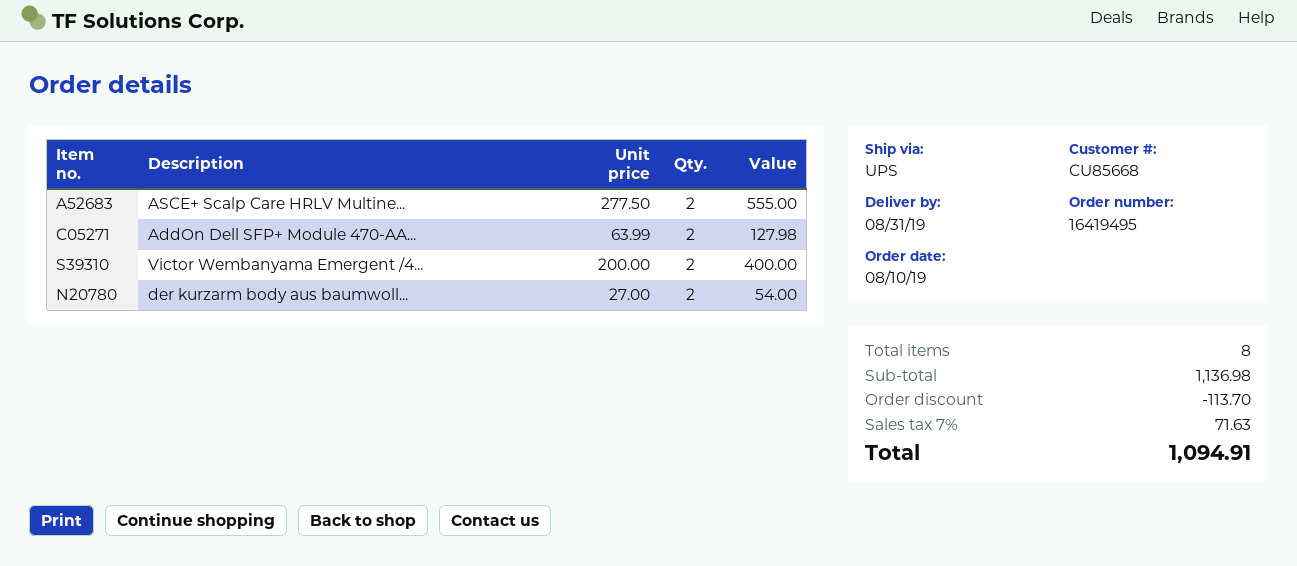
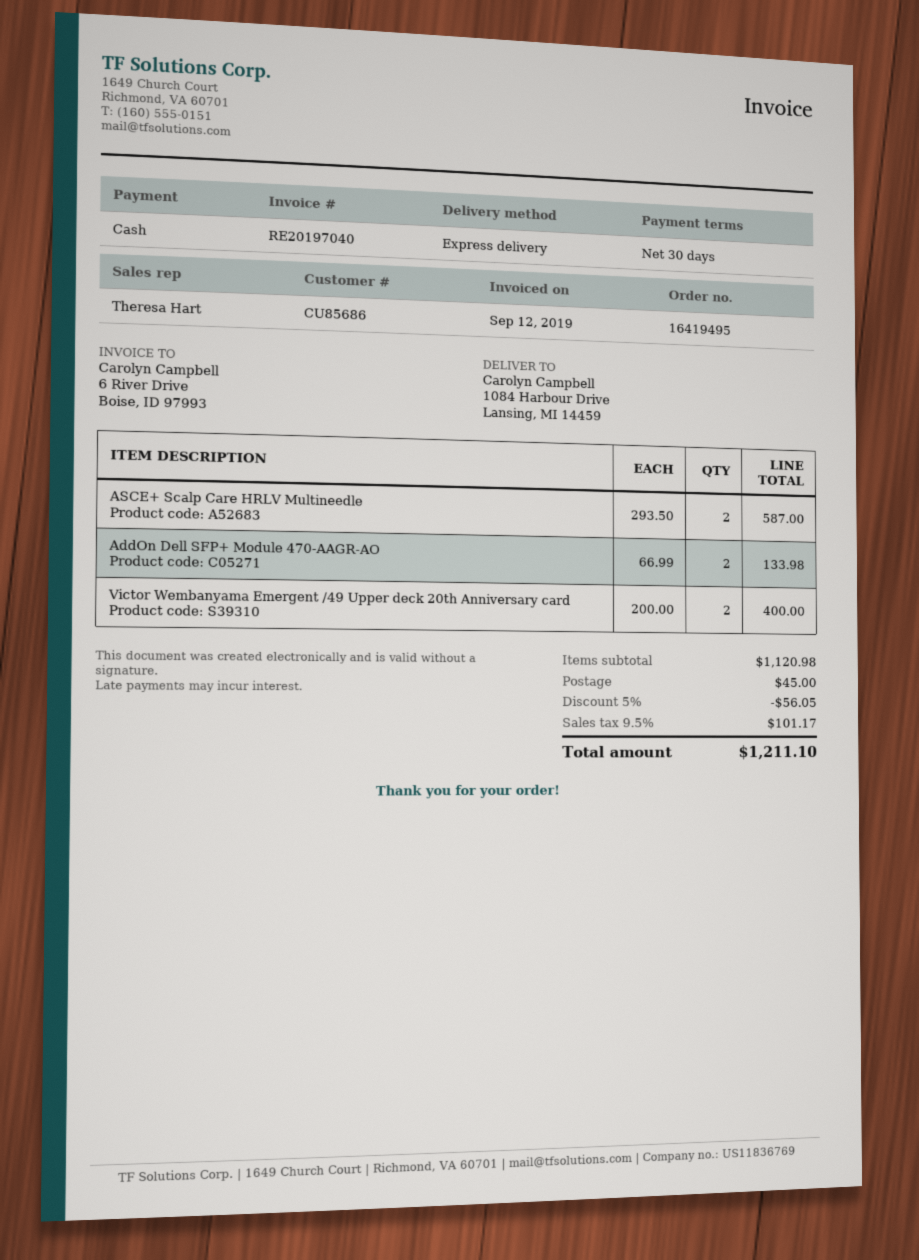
customer number: CU85668 -> CU85686
shipping method: UPS -> express
ASCE+ Scalp Care HRLV Multine...: 2 x 277.50 = 555.00 -> 2 x 293.50 = 587.00
AddOn Dell SFP+ Module 470-AA...: 2 x 63.99 = 127.98 -> 2 x 66.99 = 133.98
der kurzarm body aus baumwoll...: 2 x 27.00 = 54.00 -> none
subtotal: 1136.98 -> 1120.98
discount: 113.70 -> 56.05
shipping: none -> 45.00
tax: 7% = 71.63 -> 9.5% = 101.17
total: 1094.91 -> 1211.10

